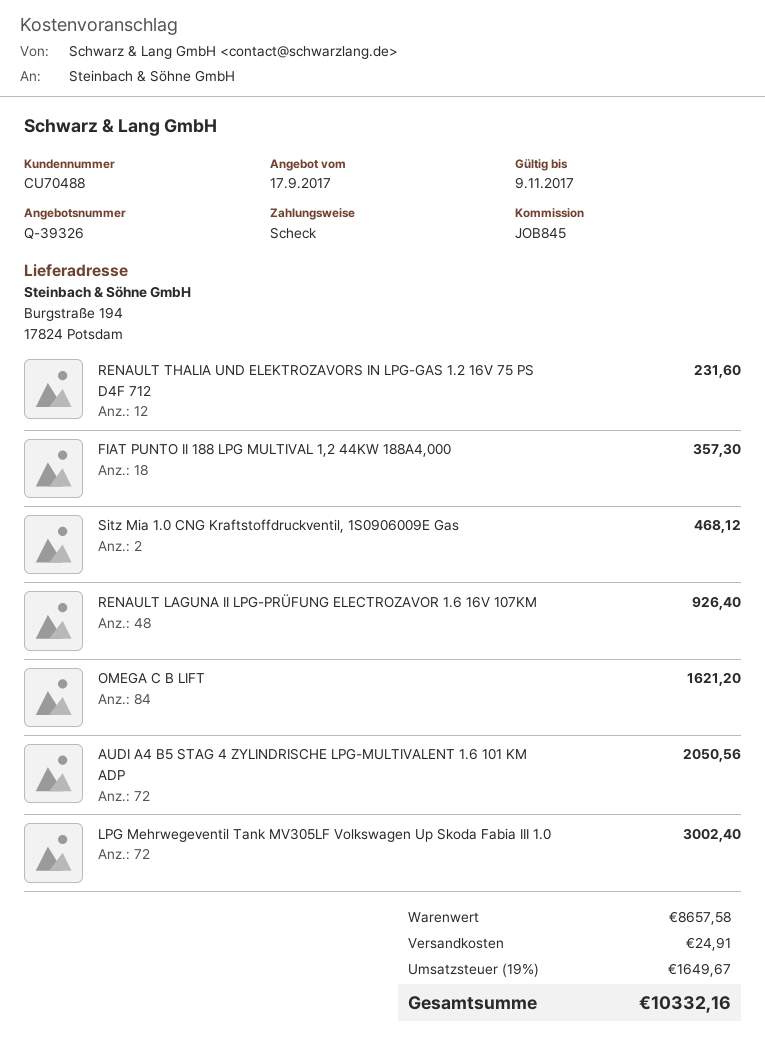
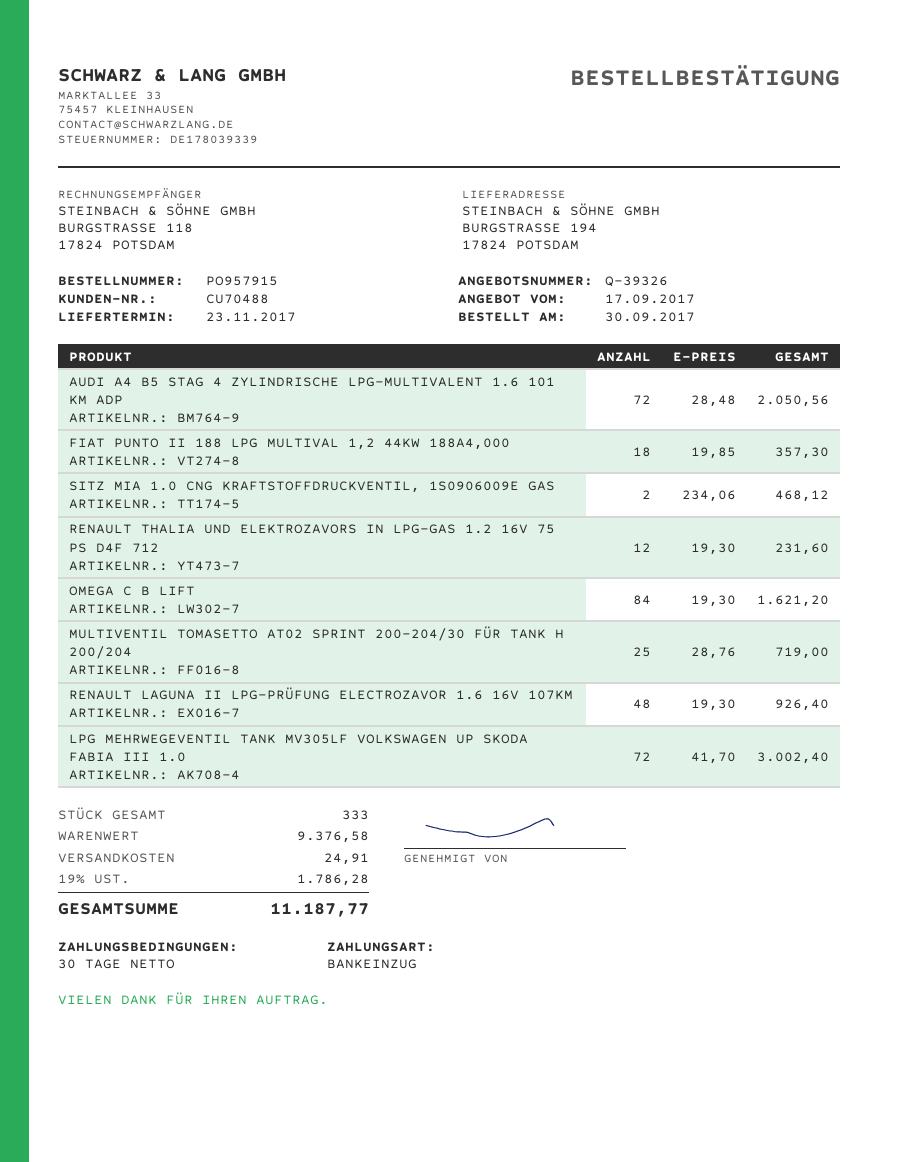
payment method: cheque -> direct debit
MULTIVENTIL TOMASETTO AT02 SPRINT 200-204/30 FÜR TANK H 200/204: none -> 25 for 719.00
subtotal: 8657.58 -> 9376.58
tax: 19% = 1649.67 -> 19% = 1786.28
total: 10332.16 -> 11187.77

